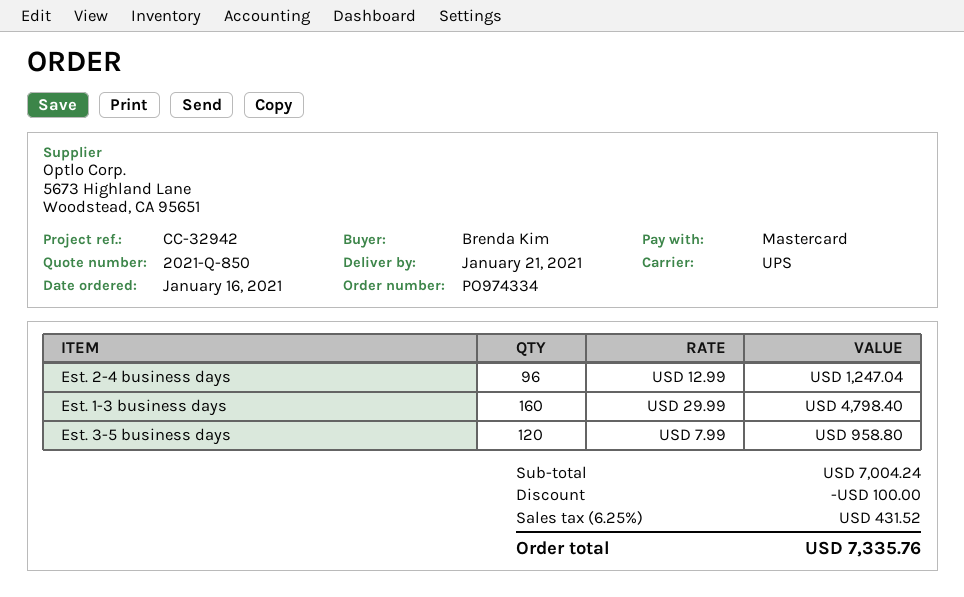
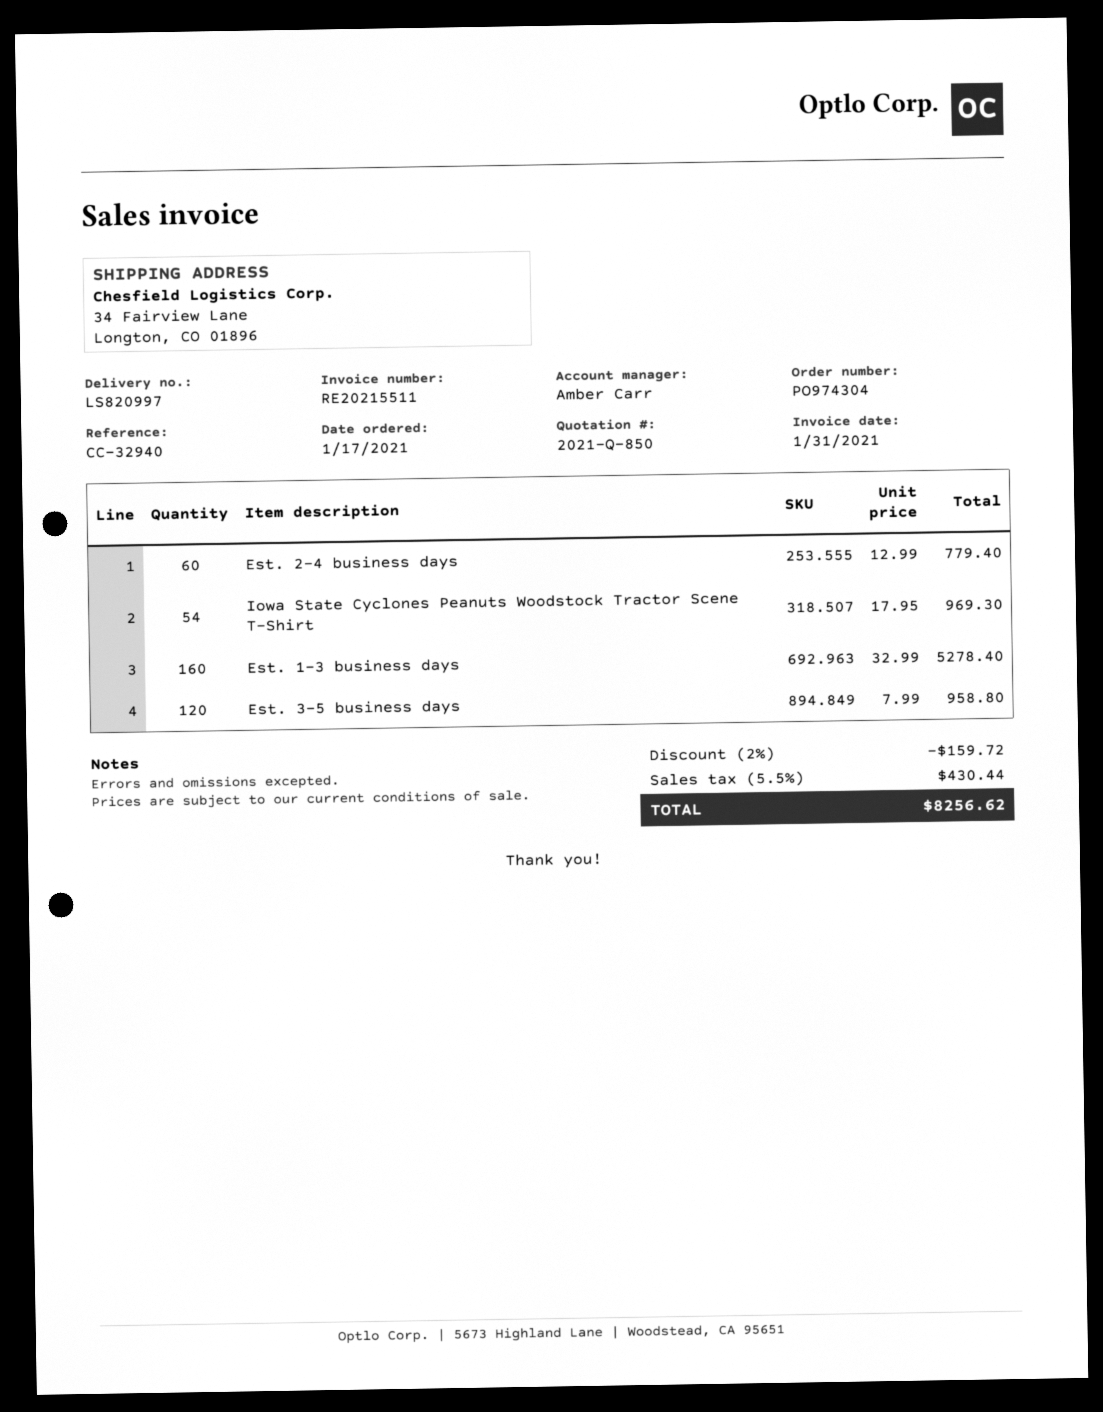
order number: PO974334 -> PO974304
order date: 2021-01-16 -> 2021-01-17
reference: CC-32942 -> CC-32940
Est. 2-4 business days: 96 x 12.99 = 1247.04 -> 60 x 12.99 = 779.40
Est. 1-3 business days: 160 x 29.99 = 4798.40 -> 160 x 32.99 = 5278.40
Iowa State Cyclones Peanuts Woodstock Tractor Scene T-Shirt: none -> 54 x 17.95 = 969.30
discount: 100.00 -> 159.72
tax: 6.25% = 431.52 -> 5.5% = 430.44
total: 7335.76 -> 8256.62

